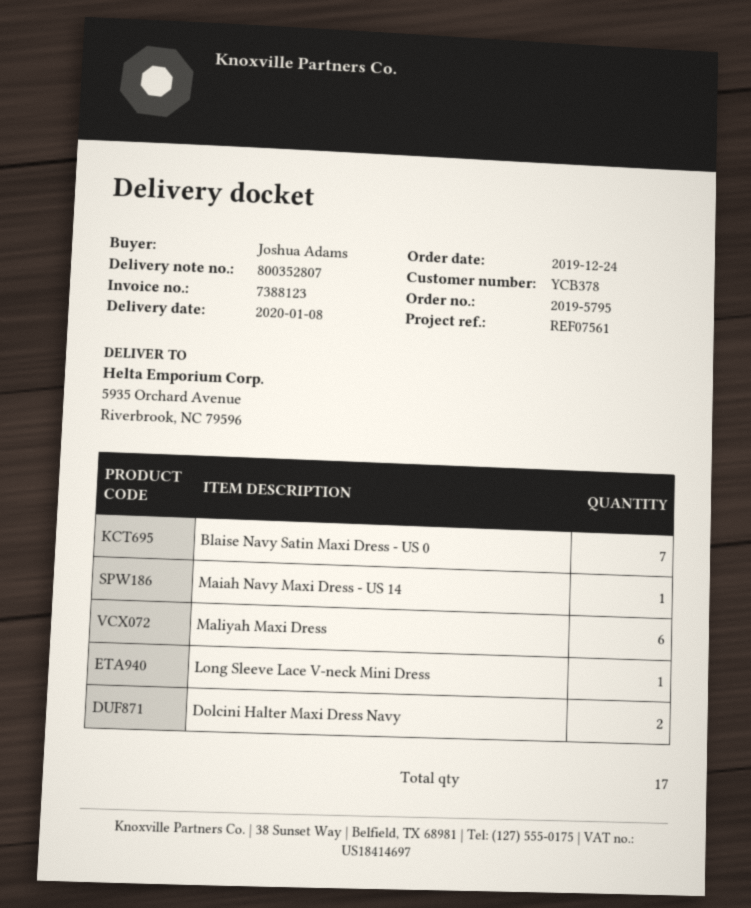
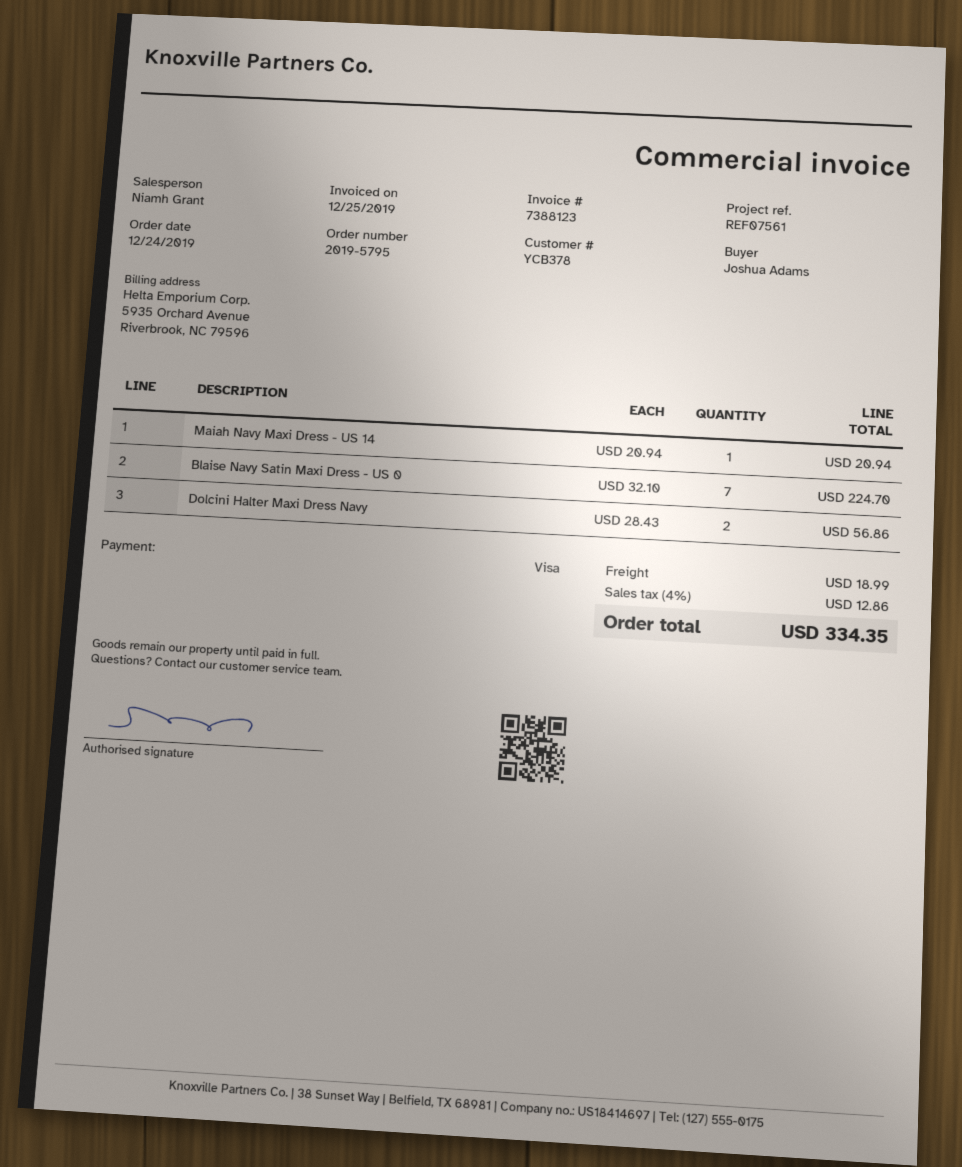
Maliyah Maxi Dress: 6 -> none
Long Sleeve Lace V-neck Mini Dress: 1 -> none

